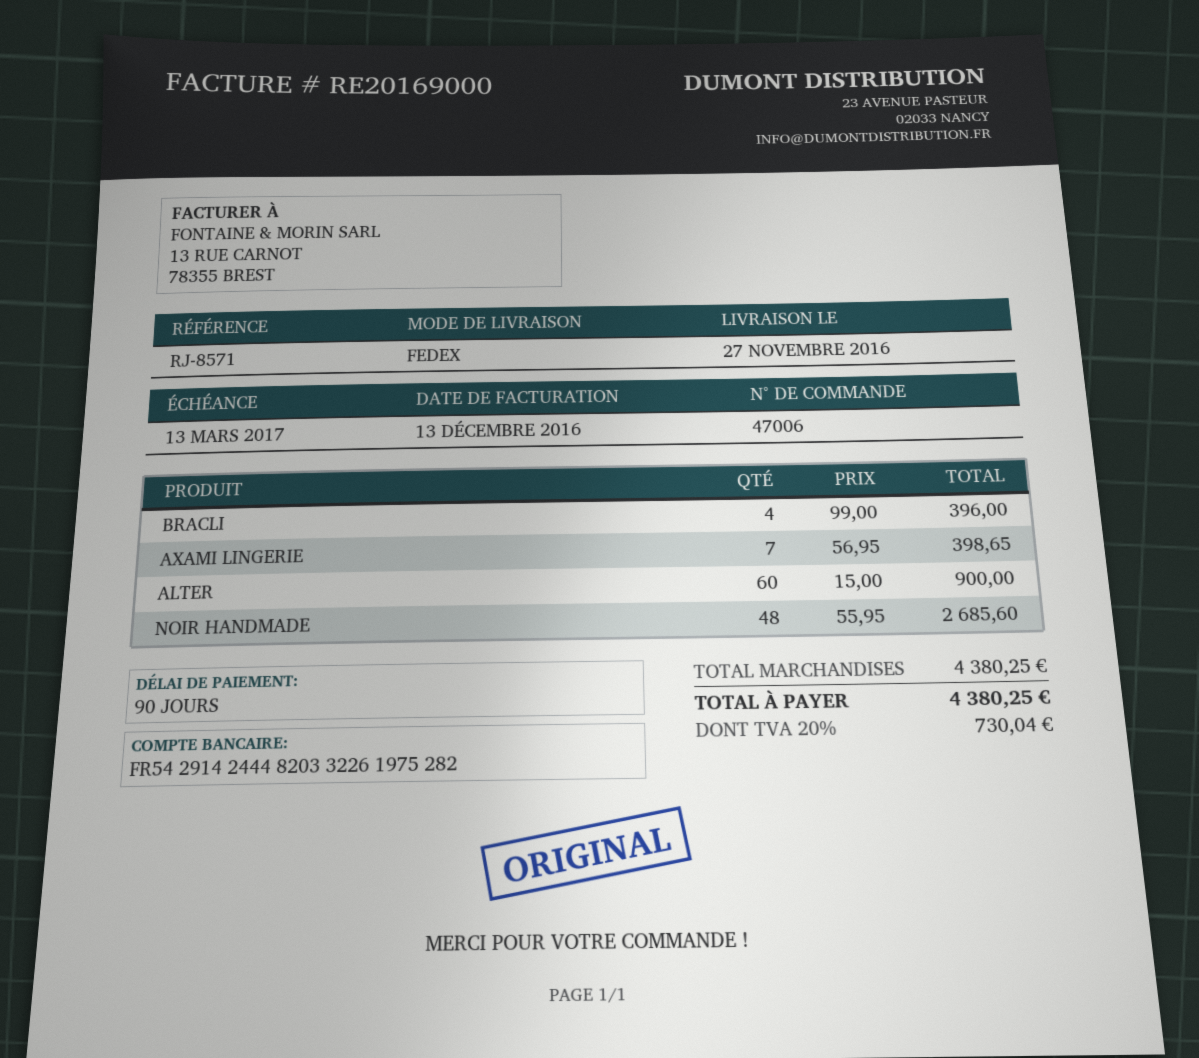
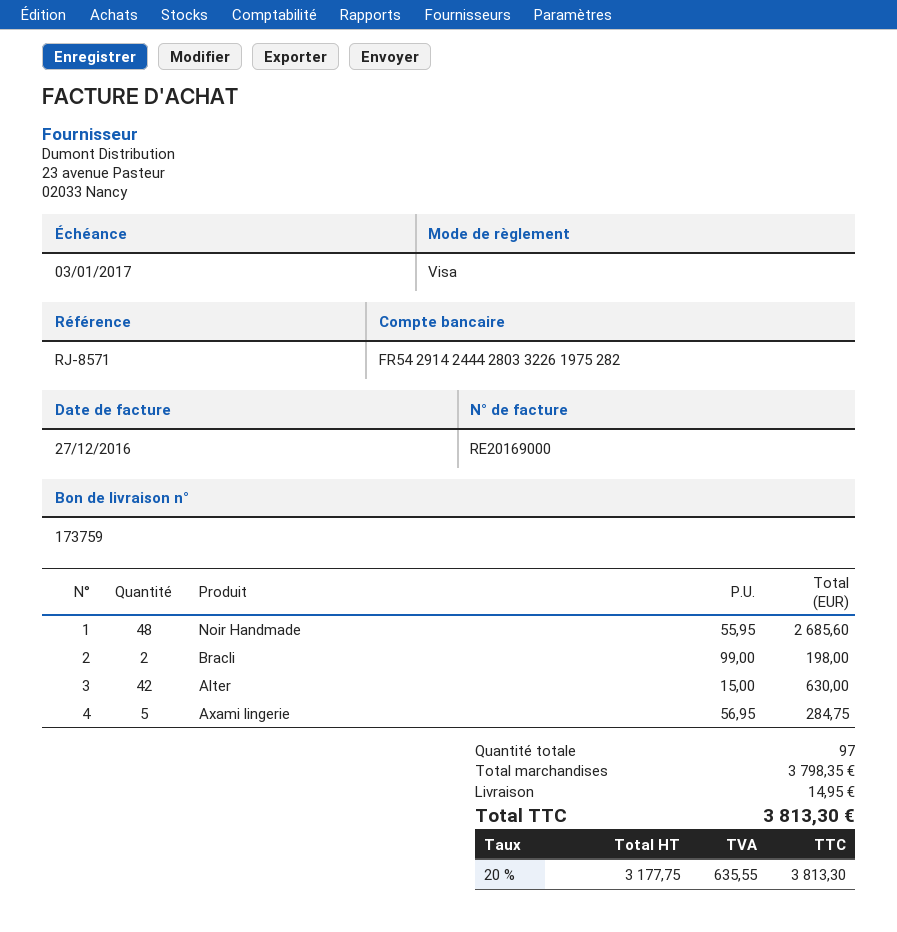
invoice date: 2016-12-13 -> 2016-12-27
due date: 2017-03-13 -> 2017-01-03
bank account: FR5429142444820332261975282 -> FR5429142444280332261975282
BRACLI: 4 x 99.00 = 396.00 -> 2 x 99.00 = 198.00
AXAMI LINGERIE: 7 x 56.95 = 398.65 -> 5 x 56.95 = 284.75
ALTER: 60 x 15.00 = 900.00 -> 42 x 15.00 = 630.00
subtotal: 4380.25 -> 3798.35
shipping: none -> 14.95
tax: 20% = 730.04 -> 20% = 635.55
total: 4380.25 -> 3813.30

